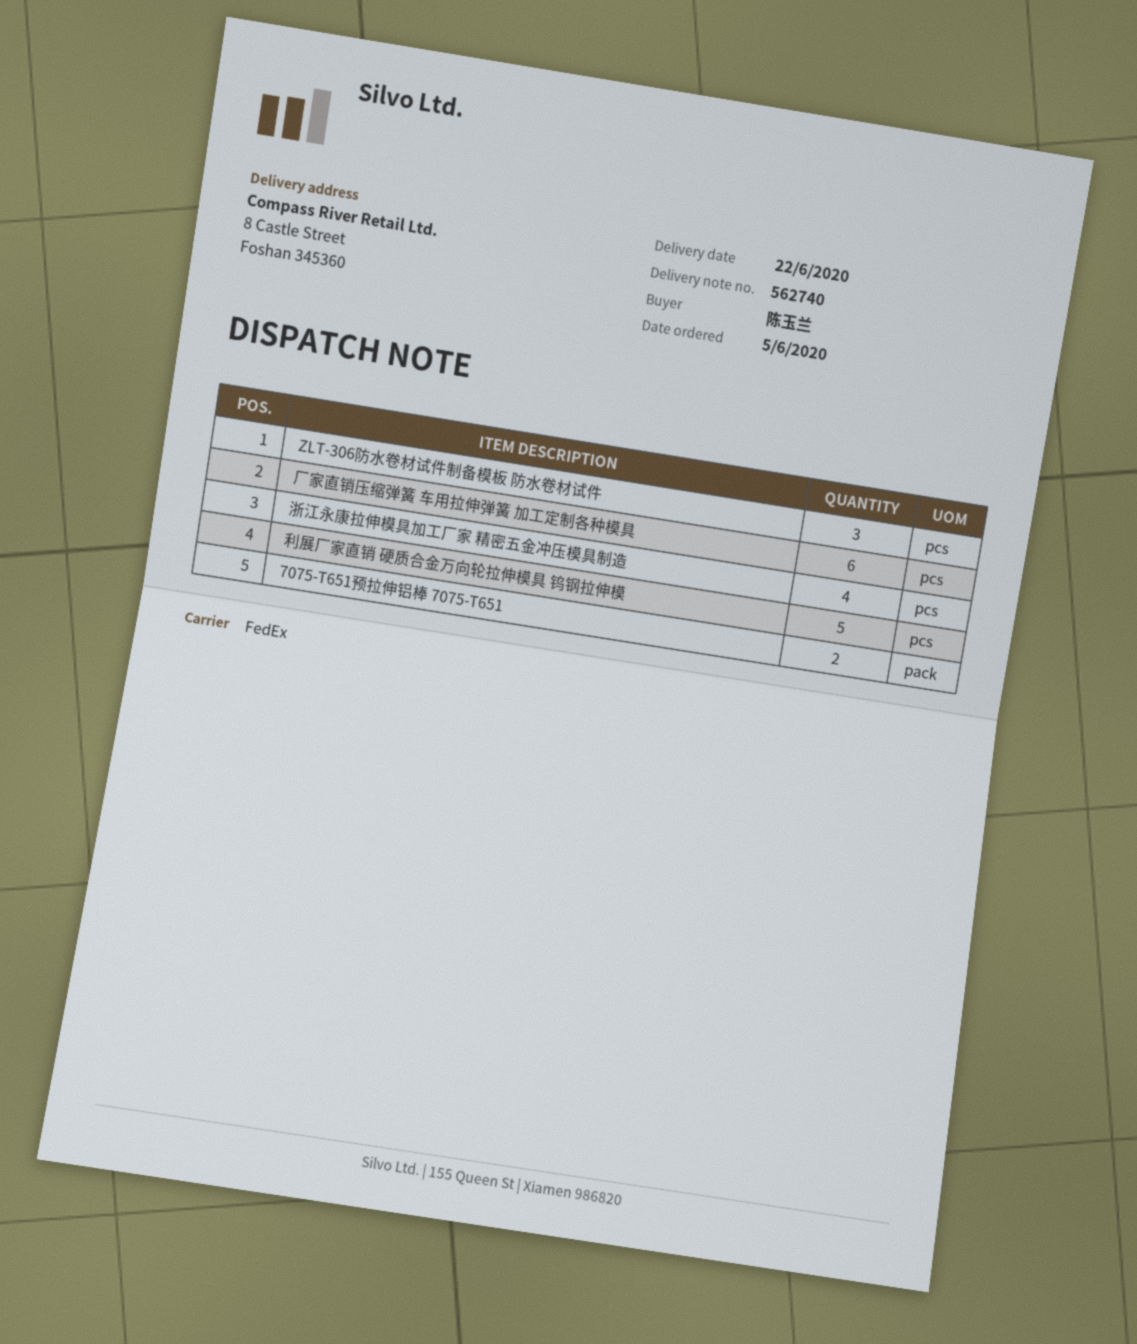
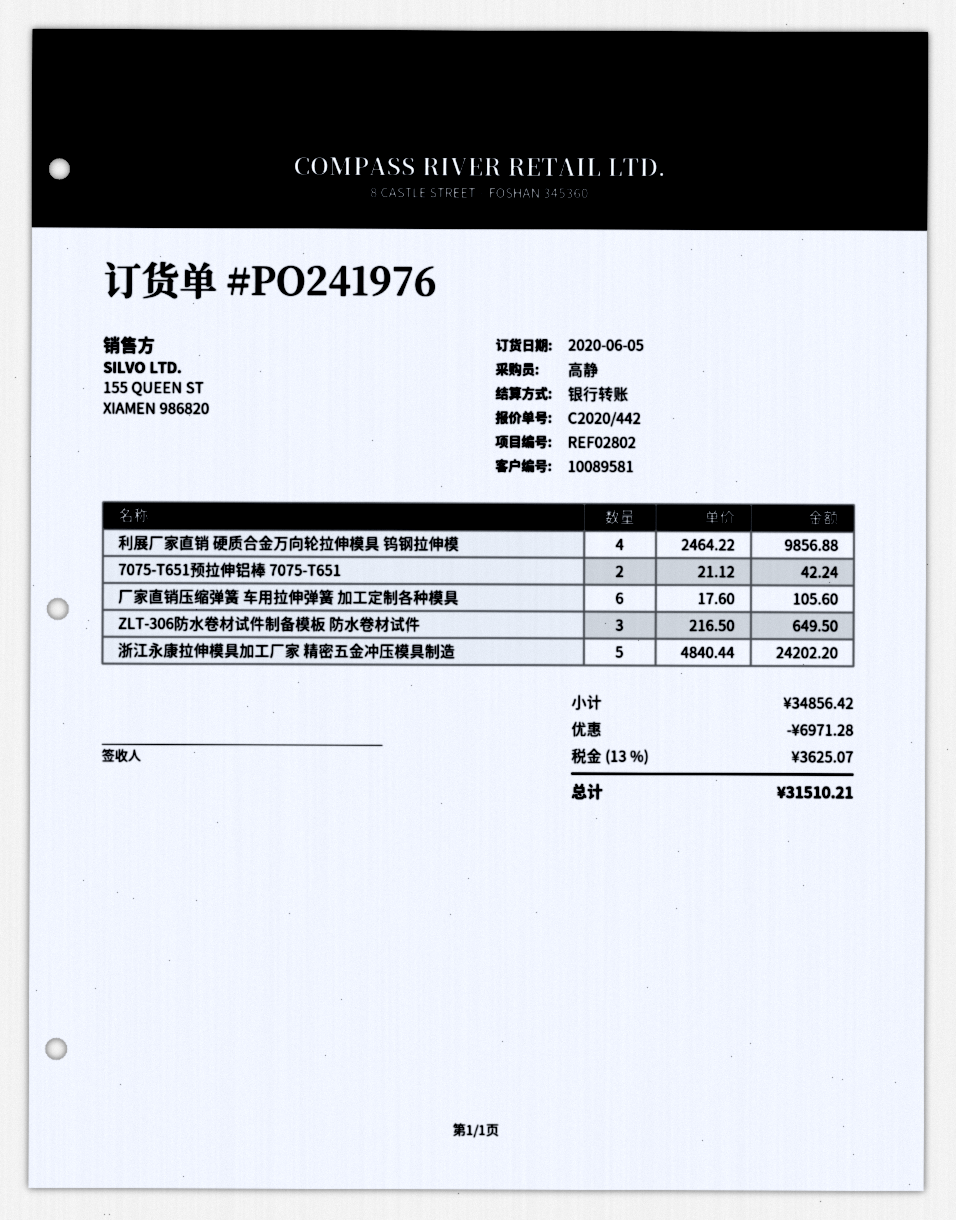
ordered by: 陈玉兰 -> 高静
浙江永康拉伸模具加工厂家 精密五金冲压模具制造: 4 -> 5
利展厂家直销 硬质合金万向轮拉伸模具 钨钢拉伸模: 5 -> 4

